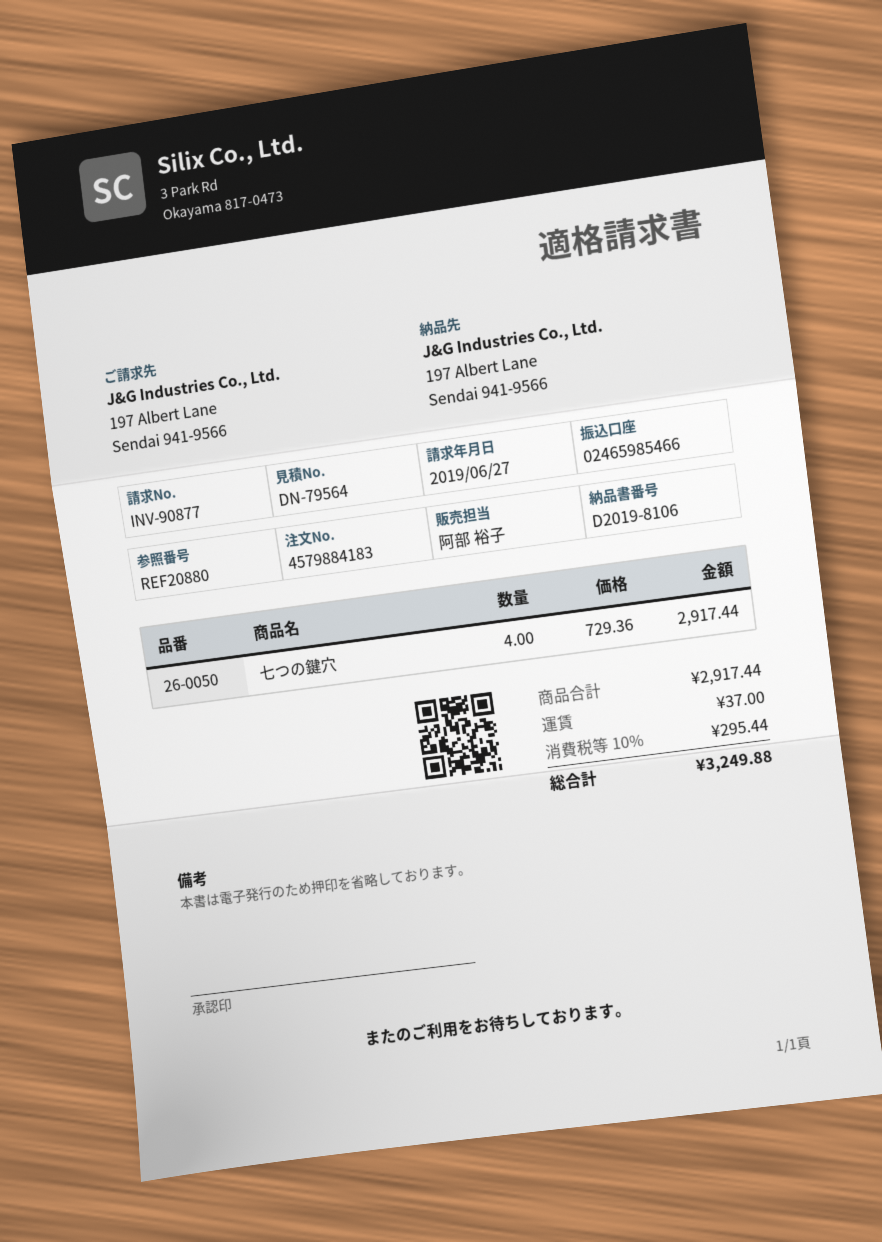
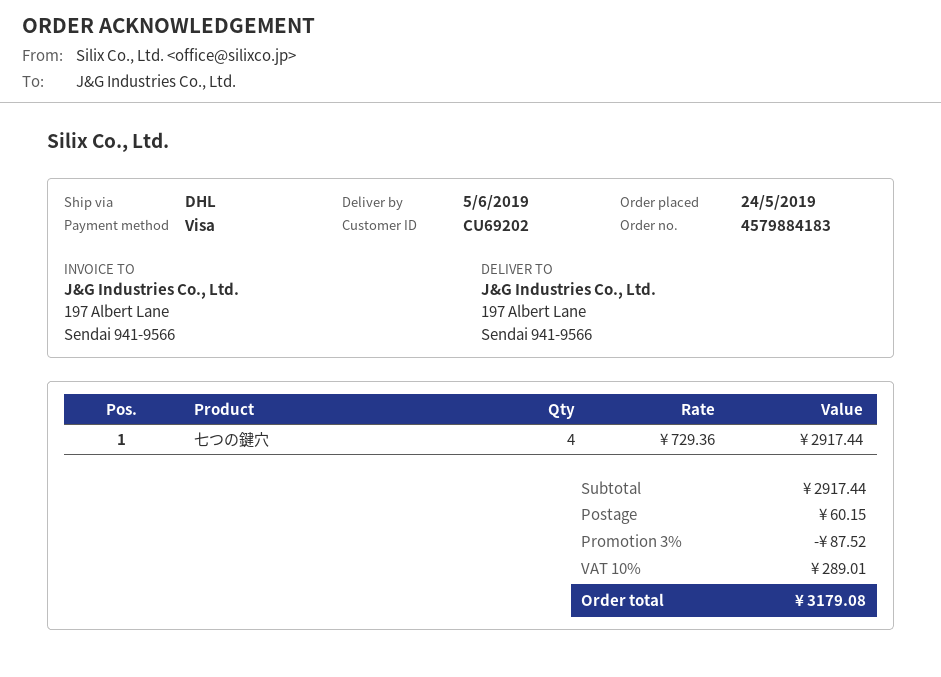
discount: none -> 3% = 87.52
shipping: 37.00 -> 60.15
tax: 10% = 295.44 -> 10% = 289.01
total: 3249.88 -> 3179.08

